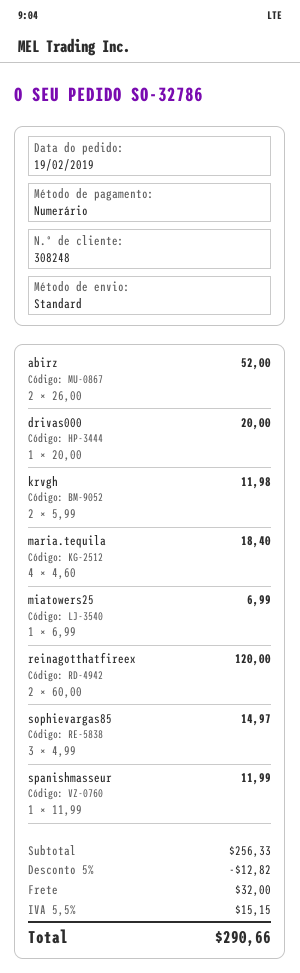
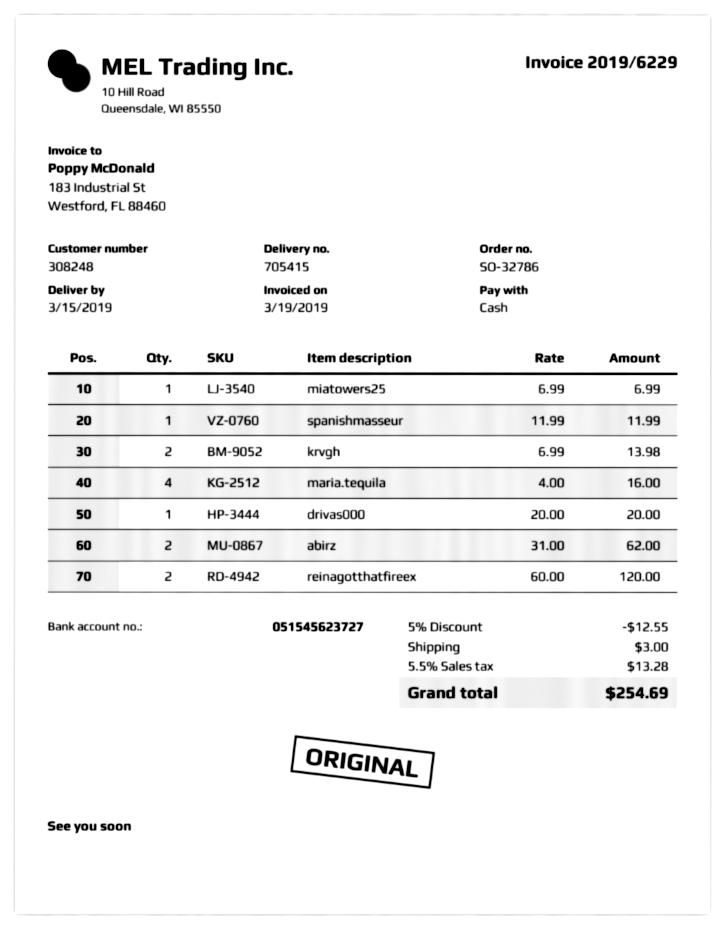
abirz: 2 x 26.00 = 52.00 -> 2 x 31.00 = 62.00
krvgh: 2 x 5.99 = 11.98 -> 2 x 6.99 = 13.98
maria.tequila: 4 x 4.60 = 18.40 -> 4 x 4.00 = 16.00
sophievargas85: 3 x 4.99 = 14.97 -> none
discount: 5% = 12.82 -> 5% = 12.55
shipping: 32.00 -> 3.00
tax: 5.5% = 15.15 -> 5.5% = 13.28
total: 290.66 -> 254.69

